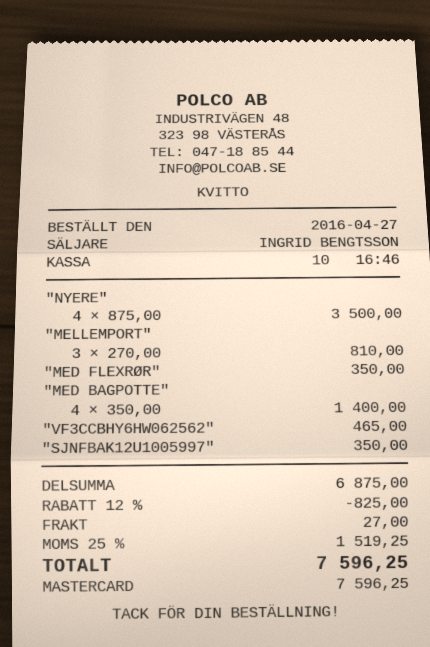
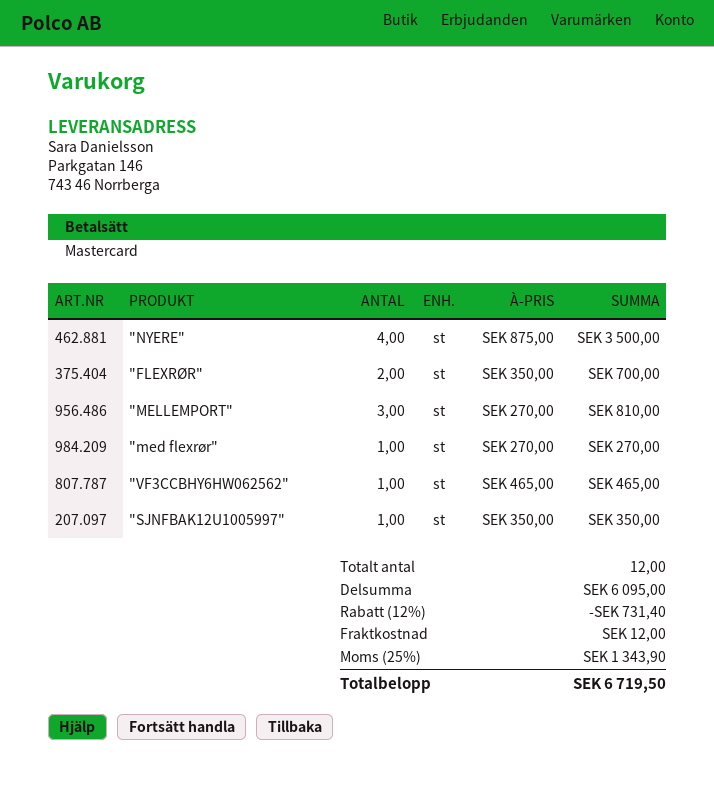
"MED FLEXRØR": 1 x 350.00 = 350.00 -> 1 x 270.00 = 270.00
"MED BAGPOTTE": 4 x 350.00 = 1400.00 -> none
"FLEXRØR": none -> 2 x 350.00 = 700.00
subtotal: 6875.00 -> 6095.00
discount: 12% = 825.00 -> 12% = 731.40
shipping: 27.00 -> 12.00
tax: 25% = 1519.25 -> 25% = 1343.90
total: 7596.25 -> 6719.50

